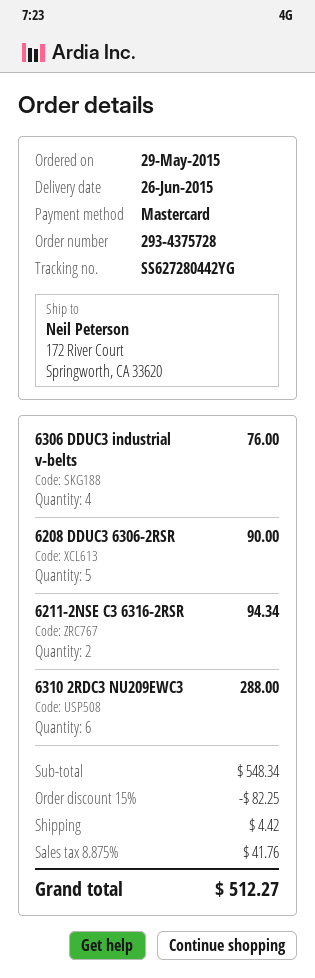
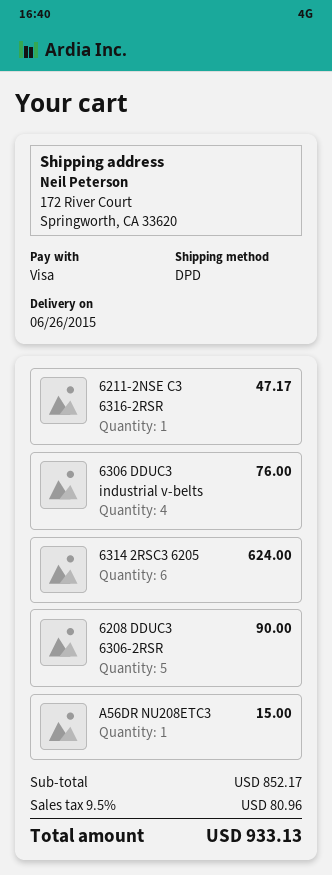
payment method: Mastercard -> Visa
6211-2NSE C3 6316-2RSR: 2 for 94.34 -> 1 for 47.17
6310 2RDC3 NU209EWC3: 6 for 288.00 -> none
6314 2RSC3 6205: none -> 6 for 624.00
A56DR NU208ETC3: none -> 1 for 15.00
subtotal: 548.34 -> 852.17
discount: 15% = 82.25 -> none
shipping: 4.42 -> none
tax: 8.875% = 41.76 -> 9.5% = 80.96
total: 512.27 -> 933.13

